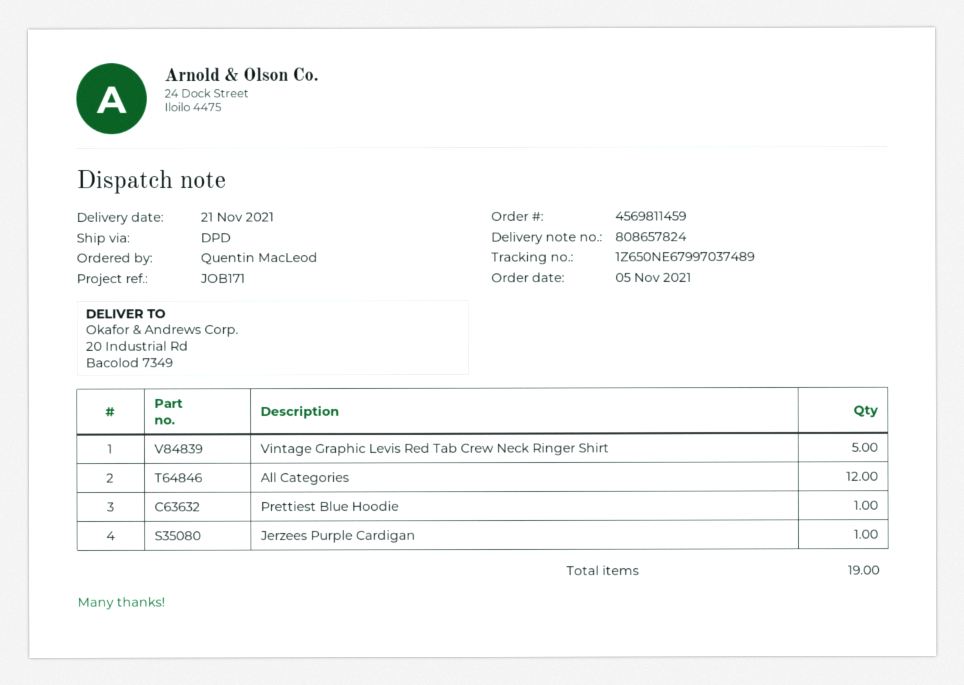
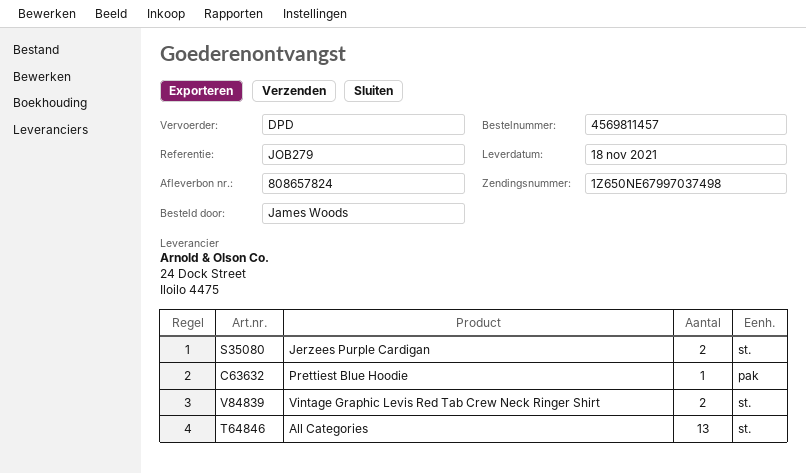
order number: 4569811459 -> 4569811457
delivery date: 2021-11-21 -> 2021-11-18
reference: JOB171 -> JOB279
ordered by: Quentin MacLeod -> James Woods
tracking number: 1Z650NE67997037489 -> 1Z650NE67997037498
Vintage Graphic Levis Red Tab Crew Neck Ringer Shirt: 5 -> 2
All Categories: 12 -> 13
Jerzees Purple Cardigan: 1 -> 2

